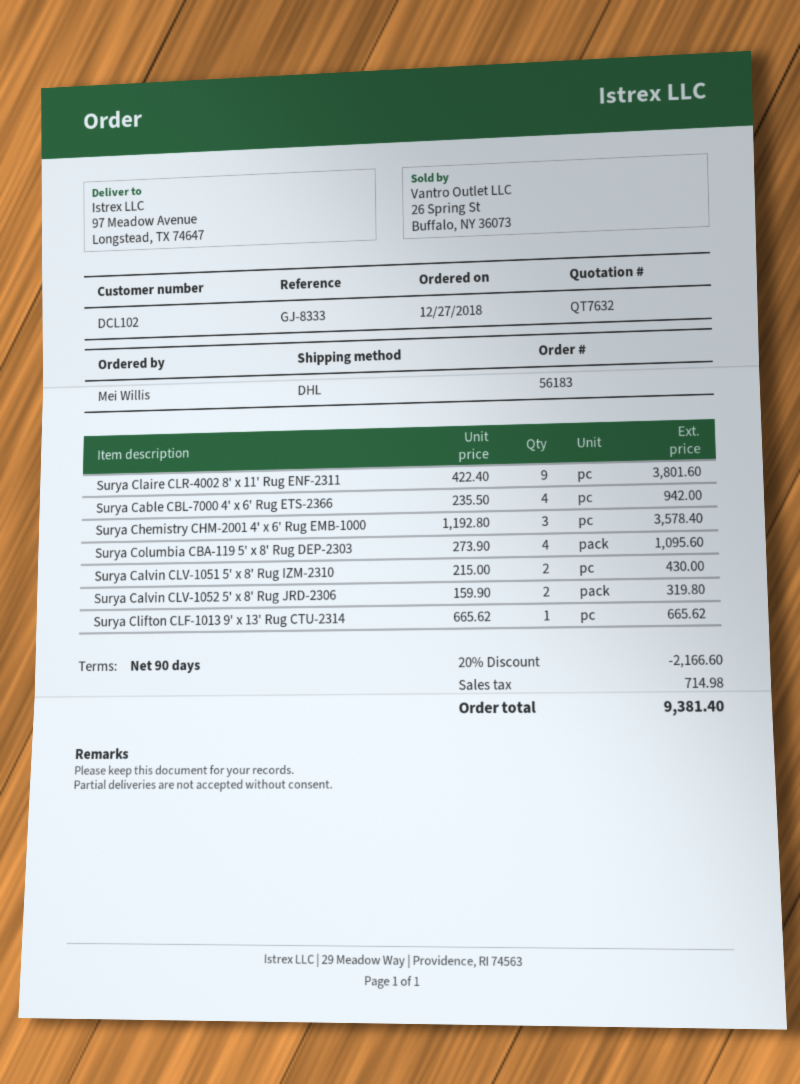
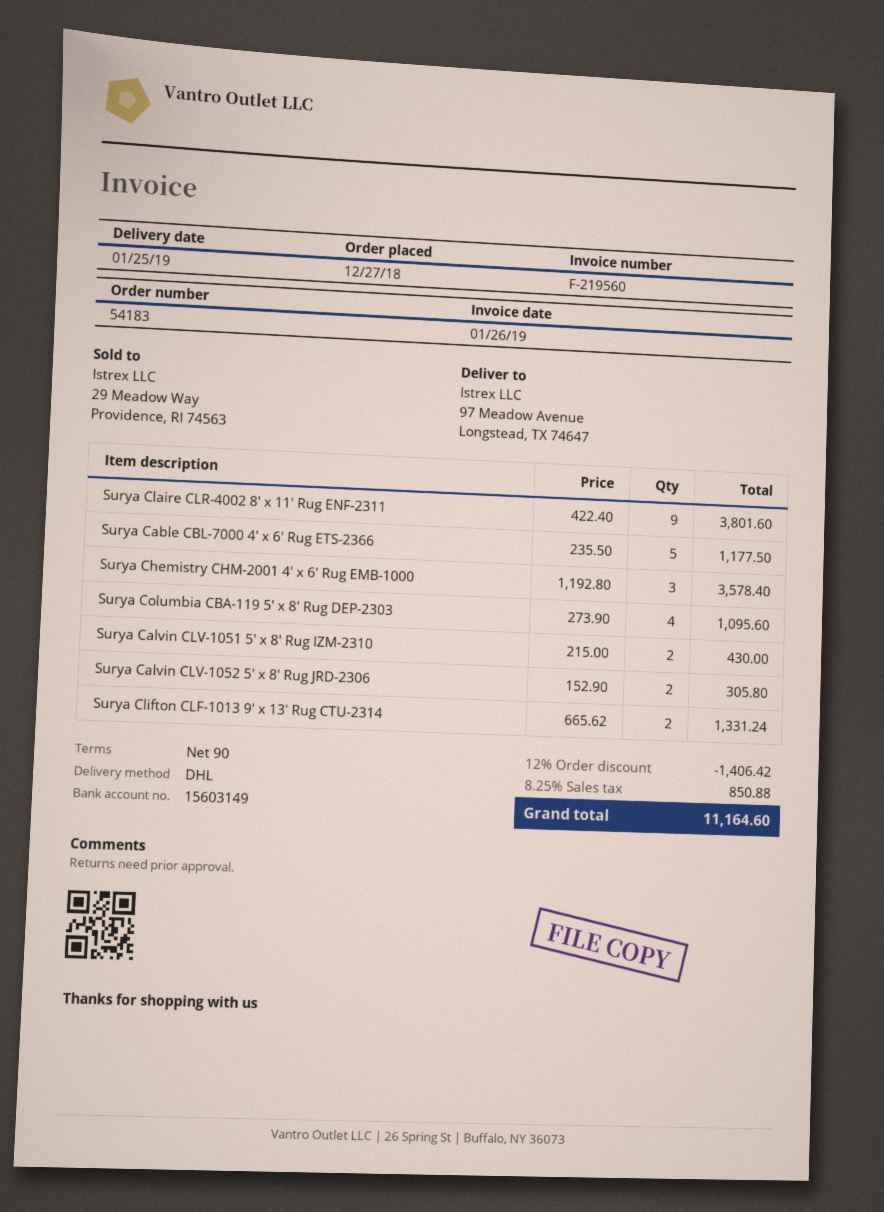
order number: 56183 -> 54183
Surya Cable CBL-7000 4' x 6' Rug ETS-2366: 4 x 235.50 = 942.00 -> 5 x 235.50 = 1177.50
Surya Calvin CLV-1052 5' x 8' Rug JRD-2306: 2 x 159.90 = 319.80 -> 2 x 152.90 = 305.80
Surya Clifton CLF-1013 9' x 13' Rug CTU-2314: 1 x 665.62 = 665.62 -> 2 x 665.62 = 1331.24
discount: 20% = 2166.60 -> 12% = 1406.42
tax: 714.98 -> 850.88
total: 9381.40 -> 11164.60

